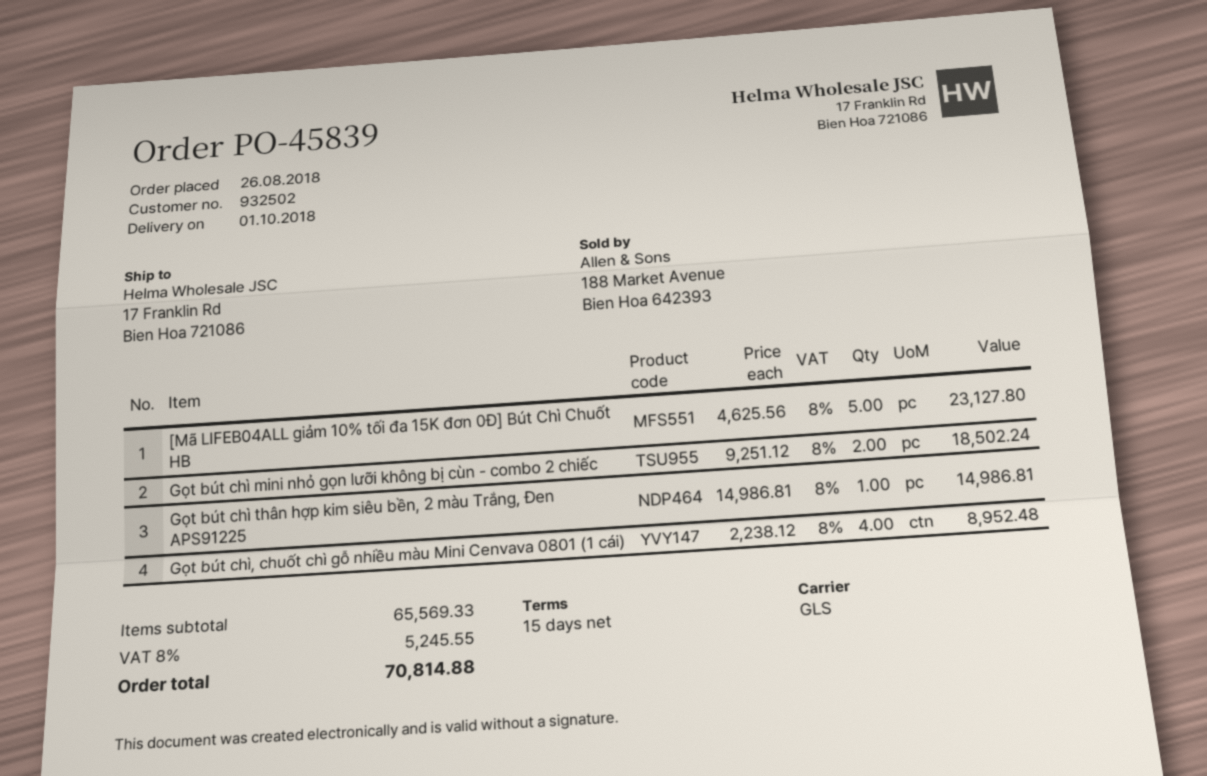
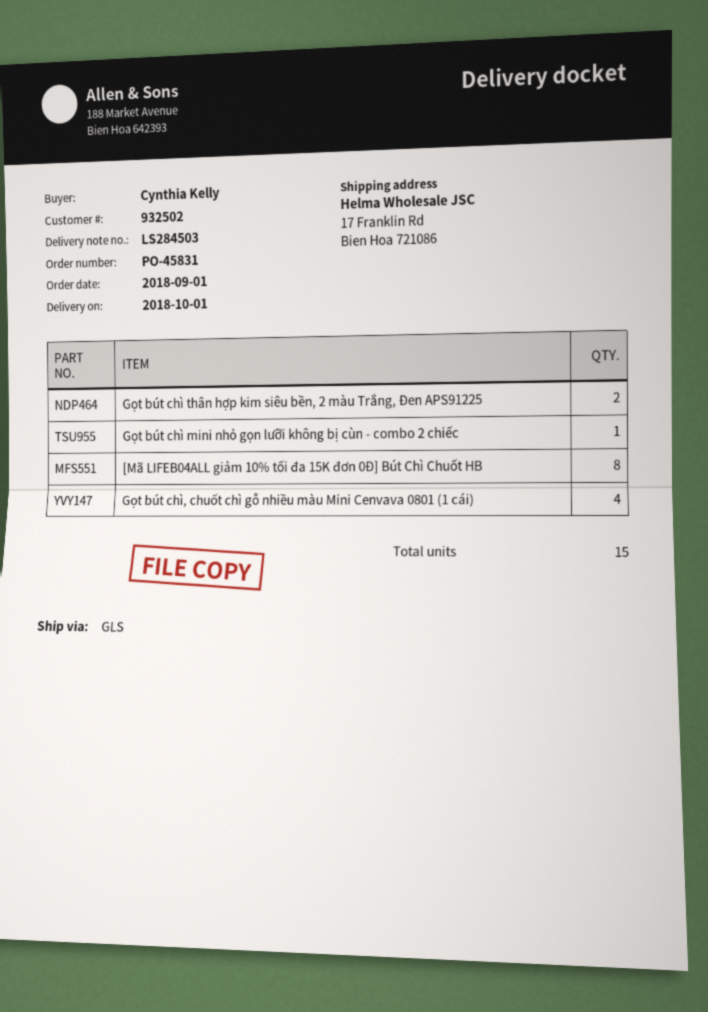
order number: PO-45839 -> PO-45831
order date: 2018-08-26 -> 2018-09-01
[Mã LIFEB04ALL giảm 10% tối đa 15K đơn 0Đ] Bút Chì Chuốt HB: 5 -> 8
Gọt bút chì mini nhỏ gọn lưỡi không bị cùn - combo 2 chiếc: 2 -> 1
Gọt bút chì thân hợp kim siêu bền, 2 màu Trắng, Đen APS91225: 1 -> 2

